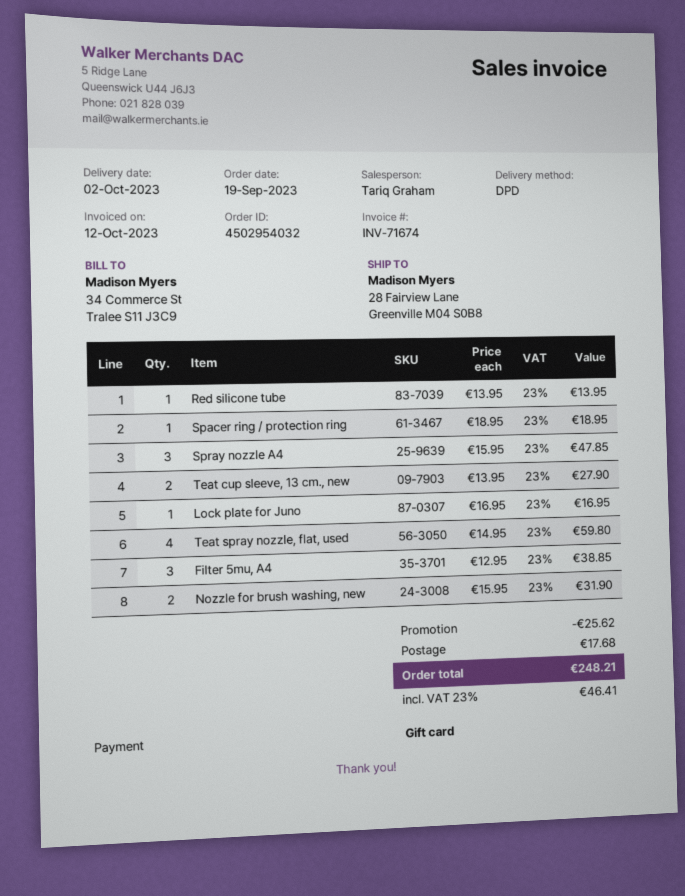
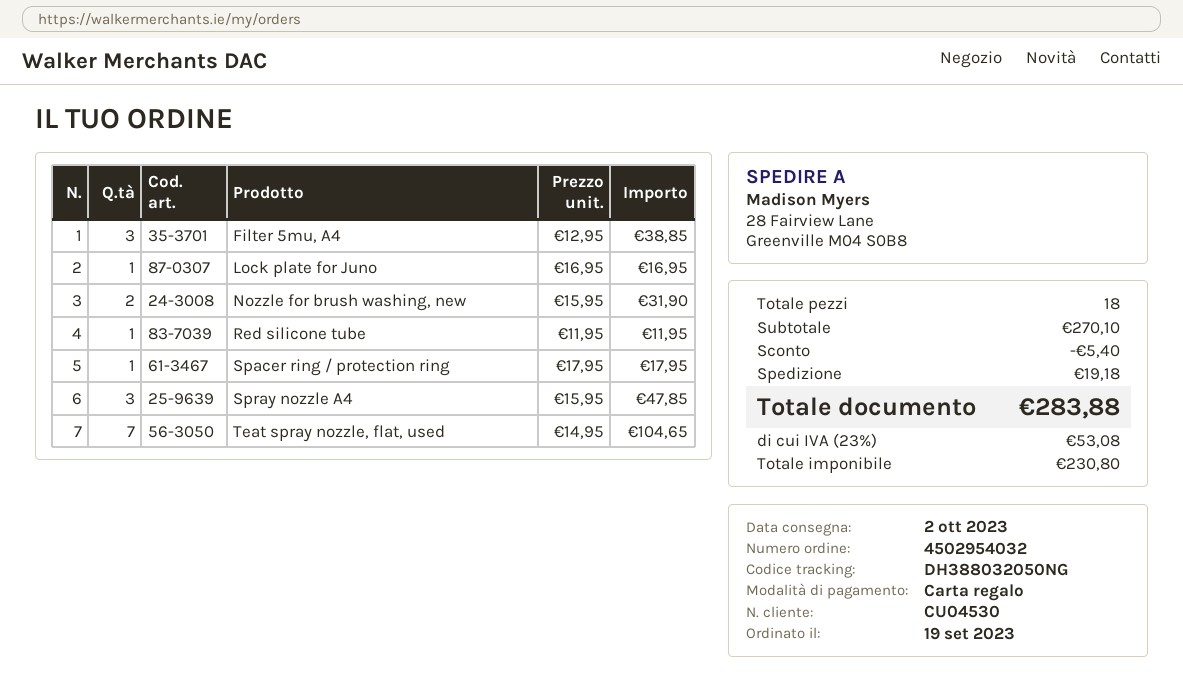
Red silicone tube: 1 x 13.95 = 13.95 -> 1 x 11.95 = 11.95
Spacer ring / protection ring: 1 x 18.95 = 18.95 -> 1 x 17.95 = 17.95
Teat cup sleeve, 13 cm., new: 2 x 13.95 = 27.90 -> none
Teat spray nozzle, flat, used: 4 x 14.95 = 59.80 -> 7 x 14.95 = 104.65
discount: 25.62 -> 5.40
shipping: 17.68 -> 19.18
tax: 23% = 46.41 -> 23% = 53.08
total: 248.21 -> 283.88

